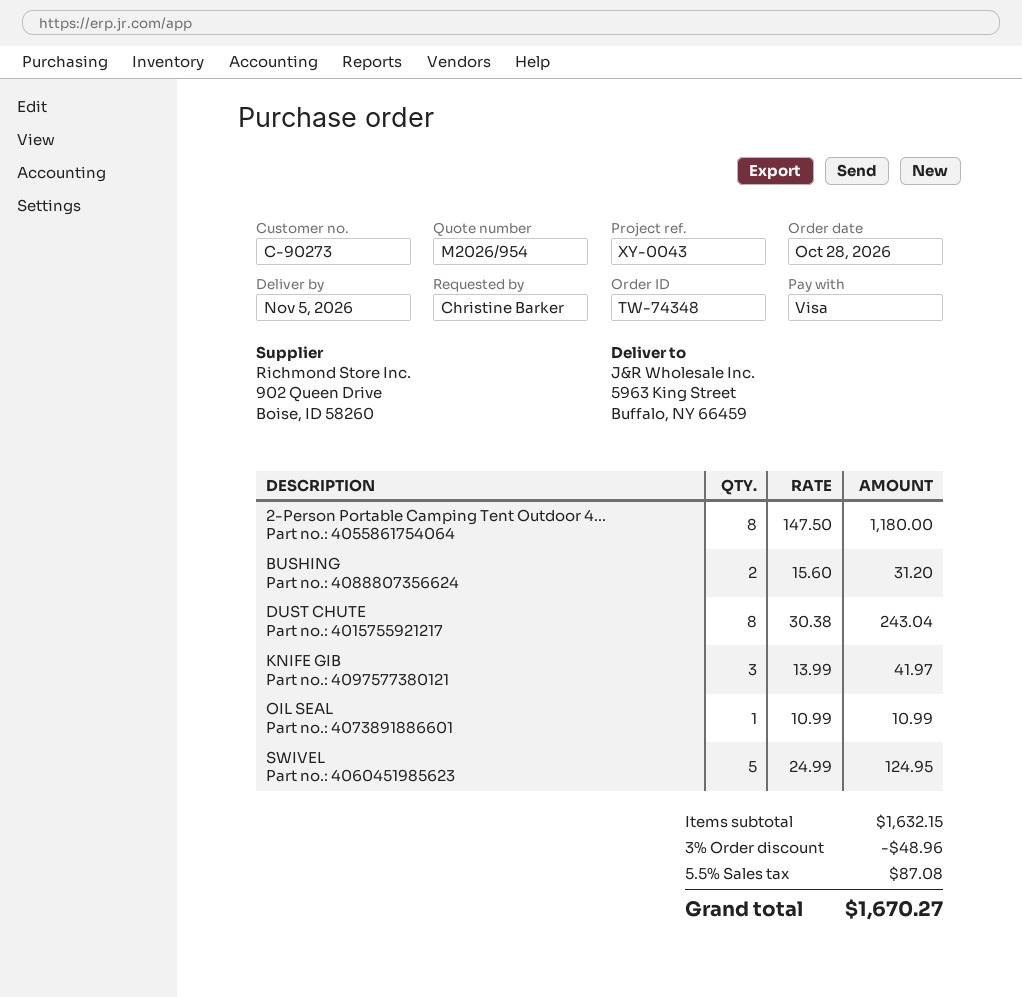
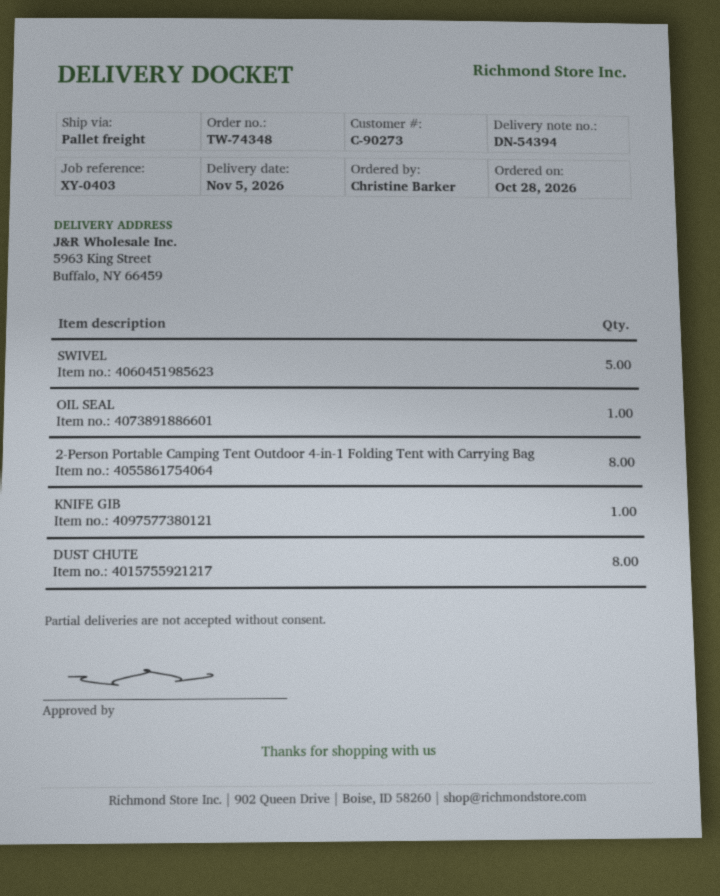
reference: XY-0043 -> XY-0403
BUSHING: 2 -> none
KNIFE GIB: 3 -> 1

